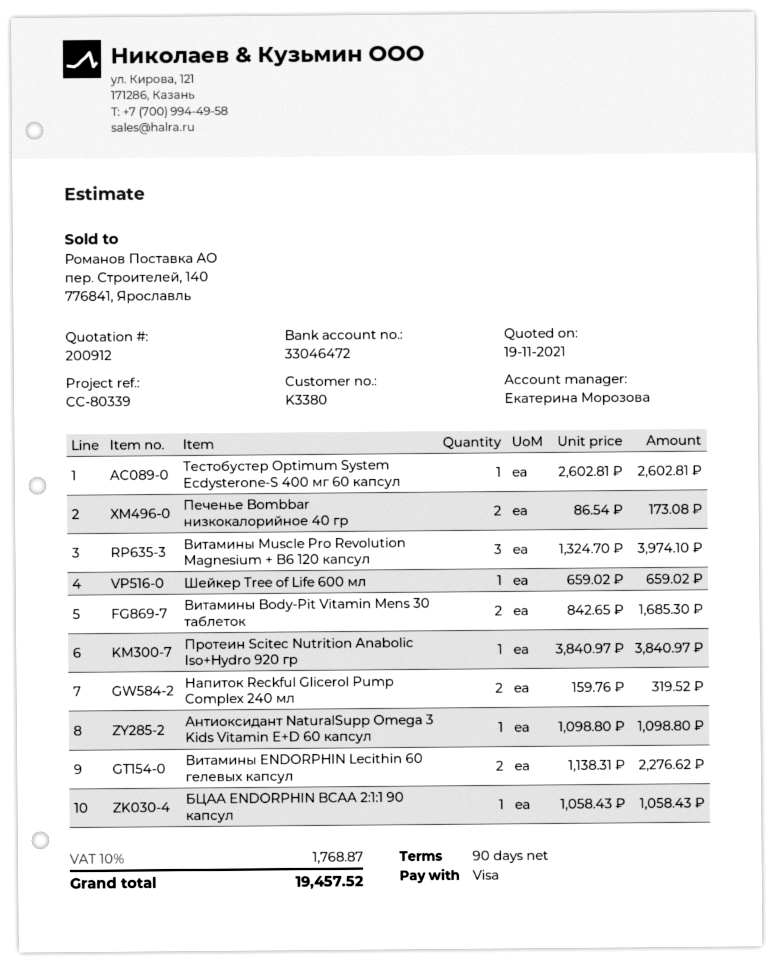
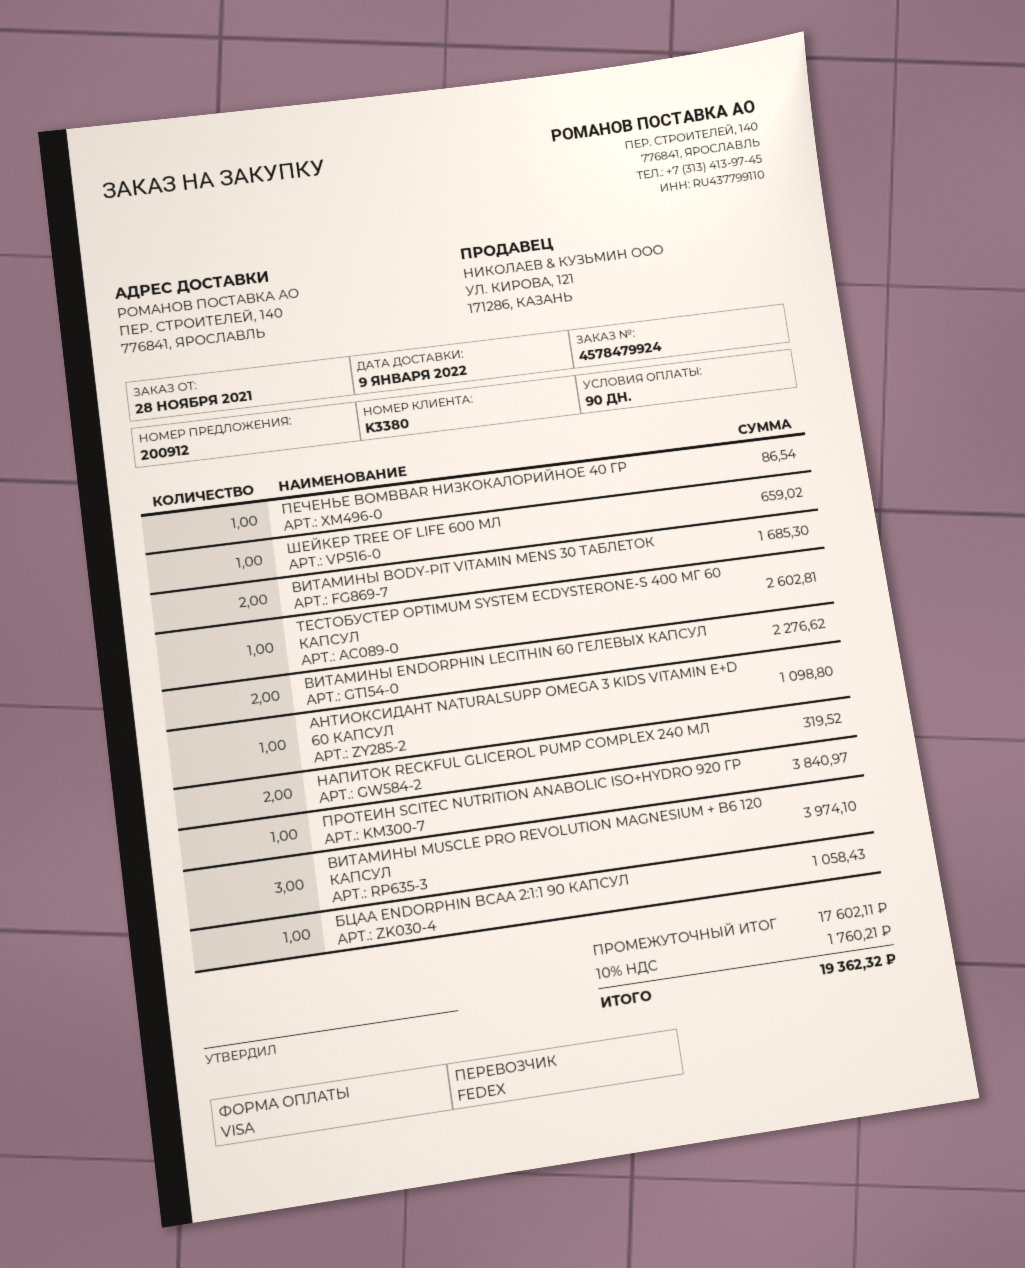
Печенье Bombbar низкокалорийное 40 гр: 2 for 173.08 -> 1 for 86.54
tax: 10% = 1768.87 -> 10% = 1760.21
total: 19457.52 -> 19362.32

